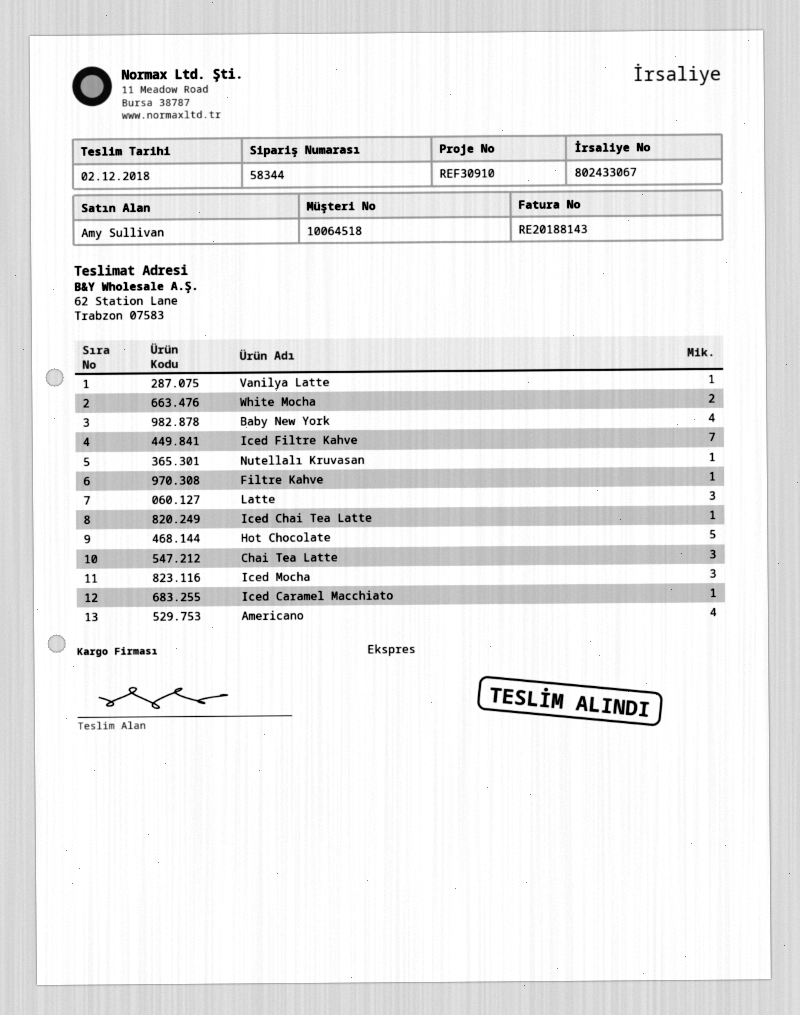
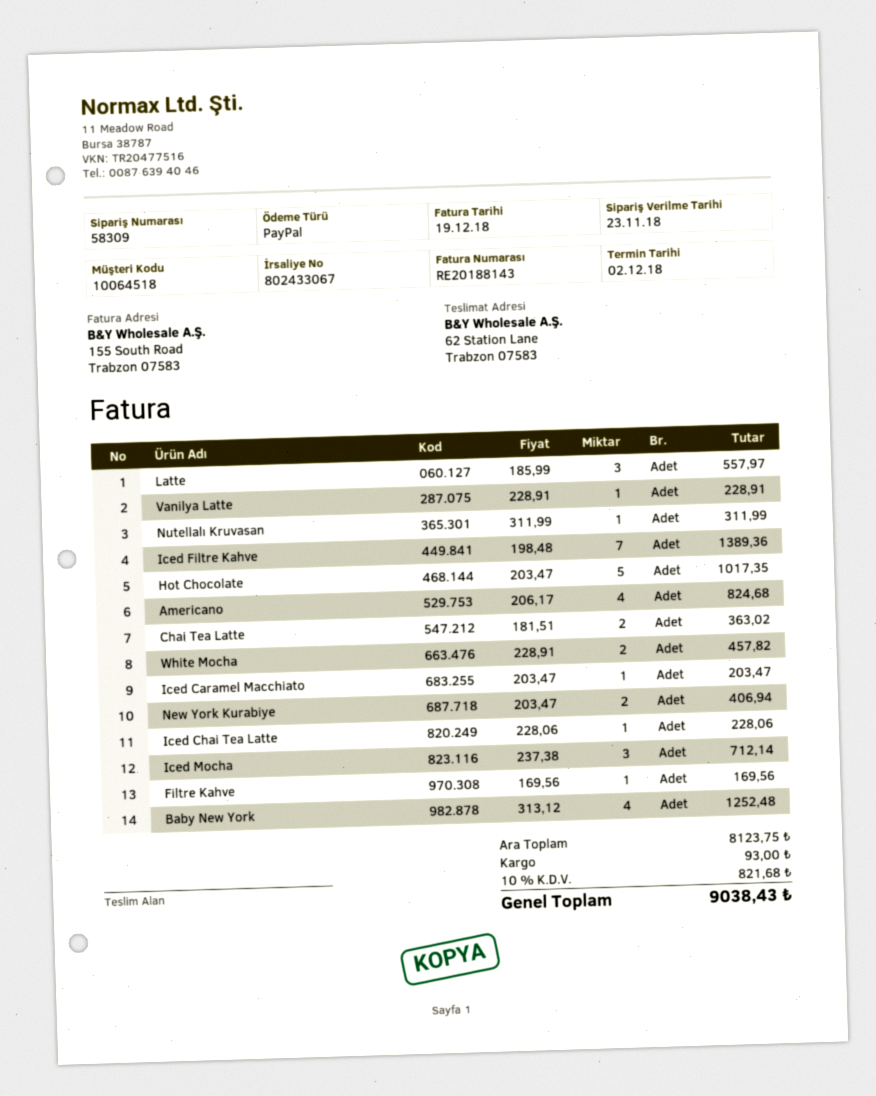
order number: 58344 -> 58309
Chai Tea Latte: 3 -> 2
New York Kurabiye: none -> 2

